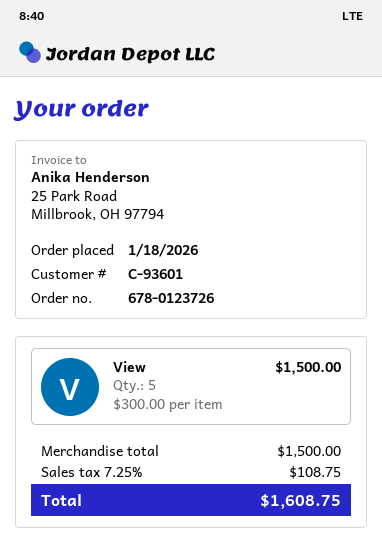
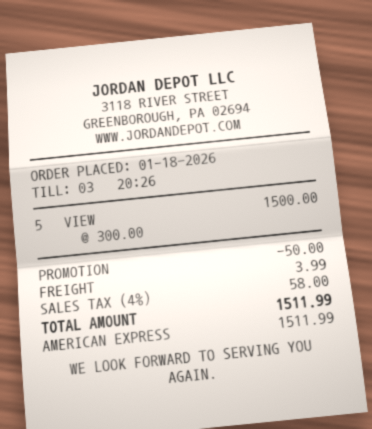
discount: none -> 50.00
shipping: none -> 3.99
tax: 7.25% = 108.75 -> 4% = 58.00
total: 1608.75 -> 1511.99

